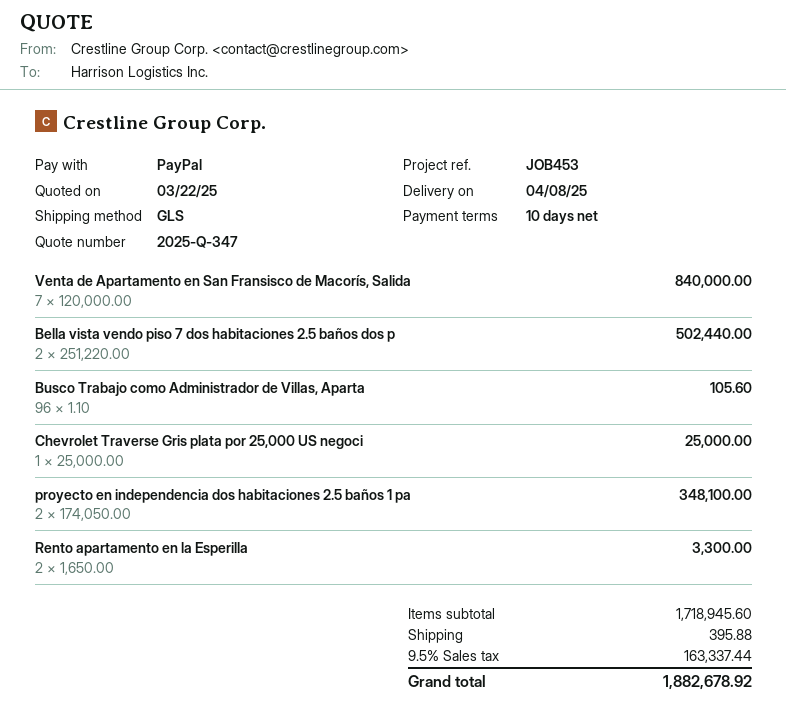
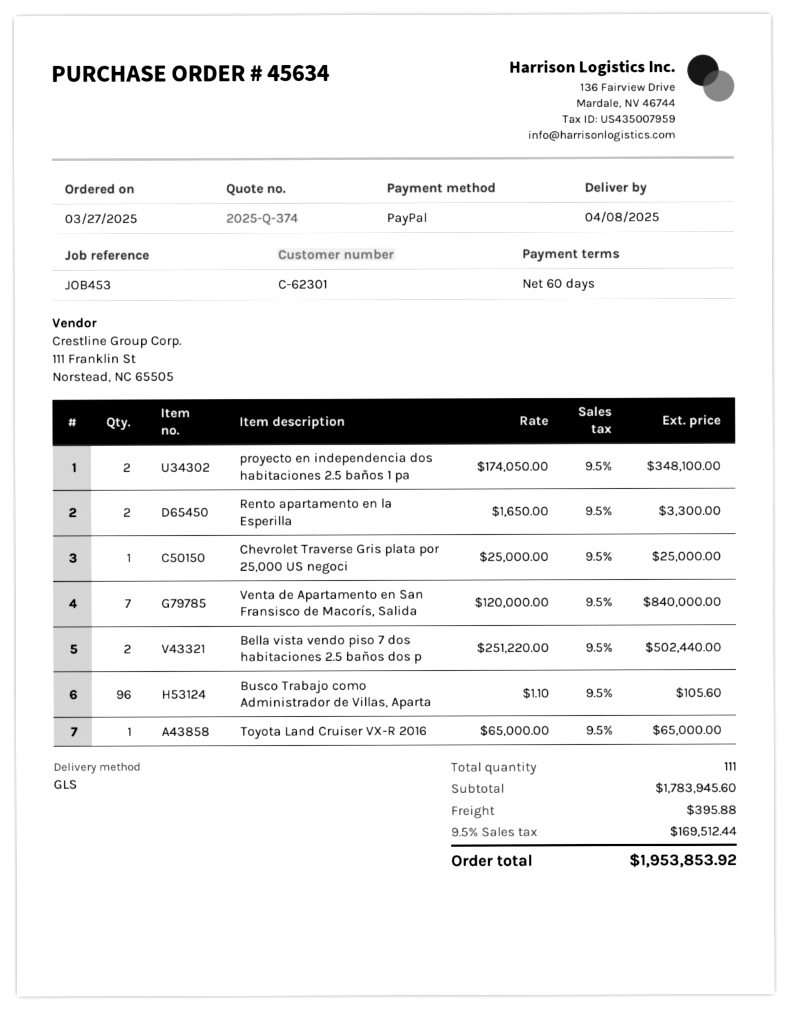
quote number: 2025-Q-347 -> 2025-Q-374
payment terms: 10 days -> 60 days
Toyota Land Cruiser VX-R 2016: none -> 1 x 65000.00 = 65000.00
subtotal: 1718945.60 -> 1783945.60
tax: 9.5% = 163337.44 -> 9.5% = 169512.44
total: 1882678.92 -> 1953853.92

